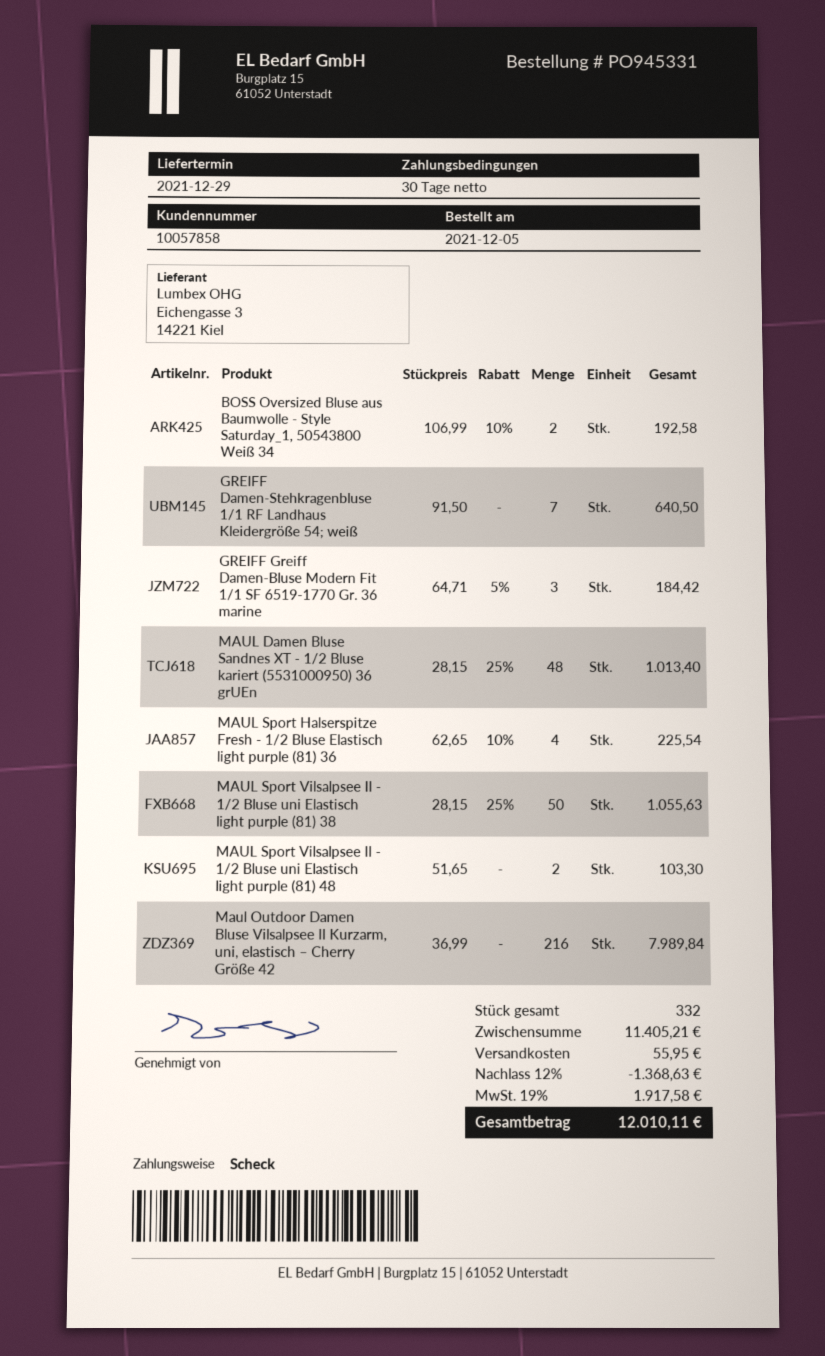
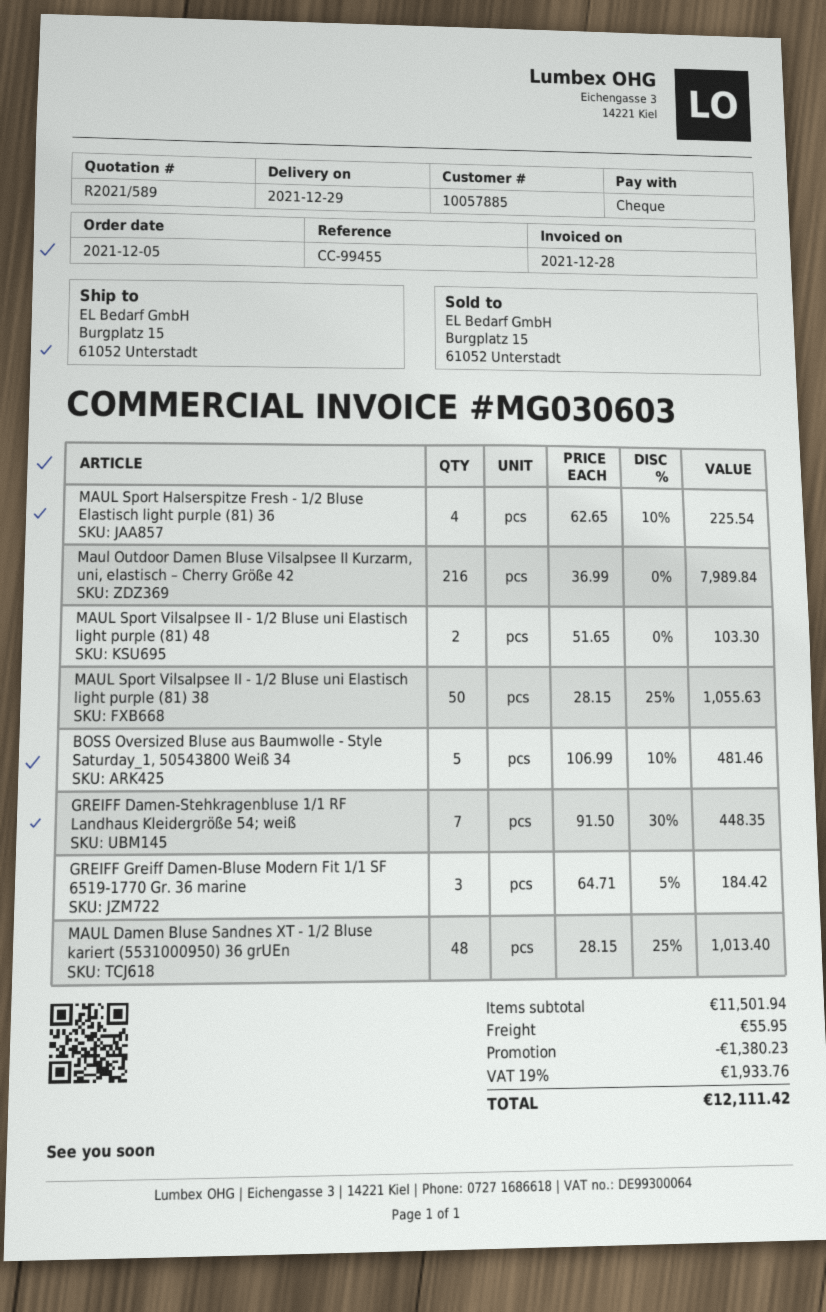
customer number: 10057858 -> 10057885
BOSS Oversized Bluse aus Baumwolle - Style Saturday_1, 50543800 Weiß 34: 2 x 106.99 - 10% = 192.58 -> 5 x 106.99 - 10% = 481.46
GREIFF Damen-Stehkragenbluse 1/1 RF Landhaus Kleidergröße 54; weiß: 7 x 91.50 = 640.50 -> 7 x 91.50 - 30% = 448.35
subtotal: 11405.21 -> 11501.94
discount: 1368.63 -> 1380.23
tax: 19% = 1917.58 -> 19% = 1933.76
total: 12010.11 -> 12111.42

